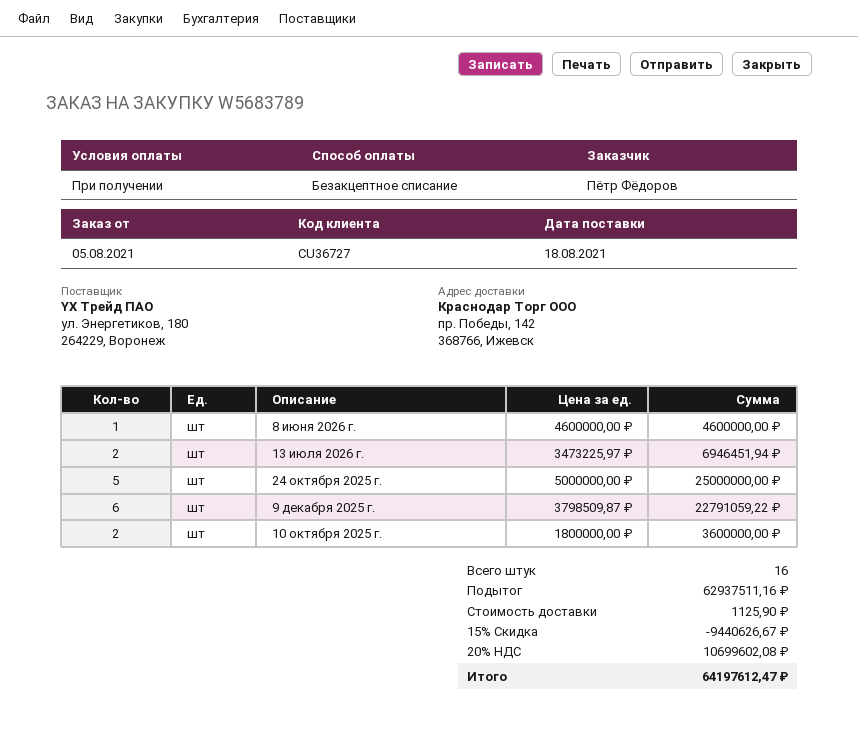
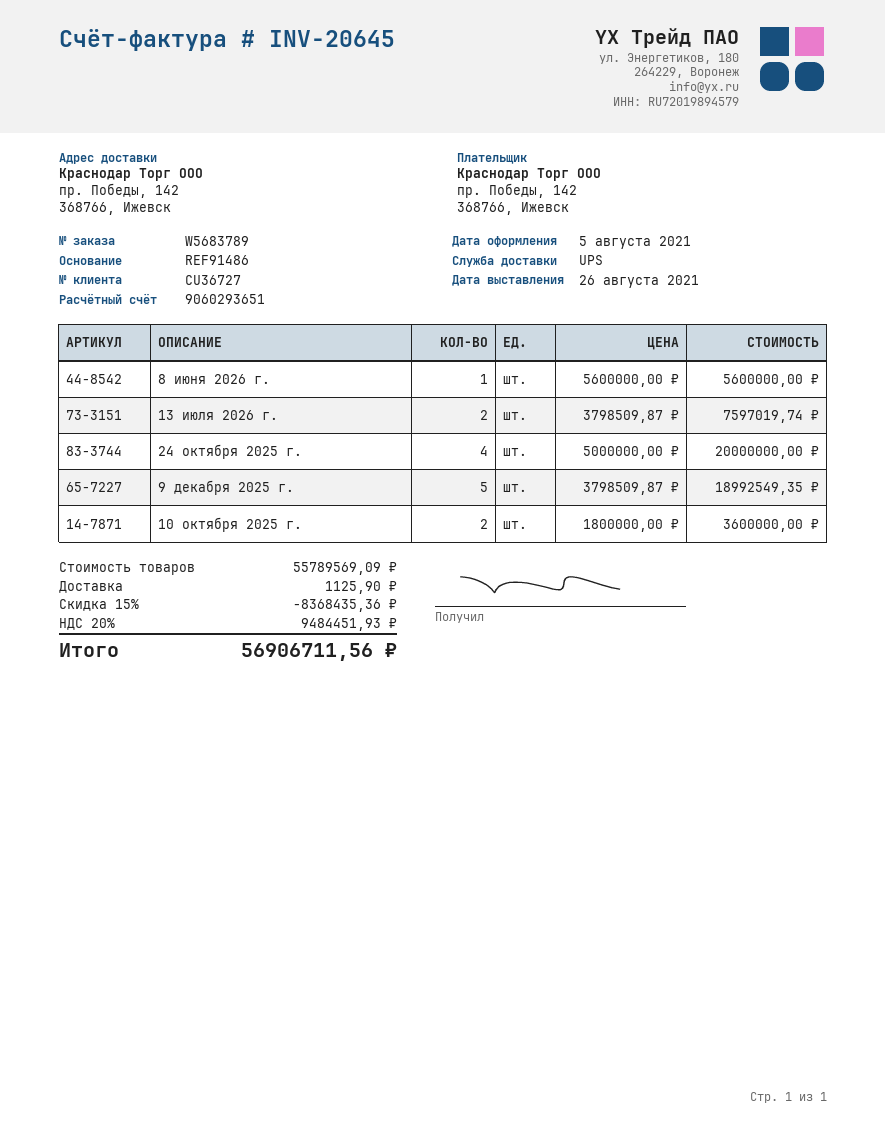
8 июня 2026 г.: 1 x 4600000.00 = 4600000.00 -> 1 x 5600000.00 = 5600000.00
13 июля 2026 г.: 2 x 3473225.97 = 6946451.94 -> 2 x 3798509.87 = 7597019.74
24 октября 2025 г.: 5 x 5000000.00 = 25000000.00 -> 4 x 5000000.00 = 20000000.00
9 декабря 2025 г.: 6 x 3798509.87 = 22791059.22 -> 5 x 3798509.87 = 18992549.35
subtotal: 62937511.16 -> 55789569.09
discount: 15% = 9440626.67 -> 15% = 8368435.36
tax: 20% = 10699602.08 -> 20% = 9484451.93
total: 64197612.47 -> 56906711.56

